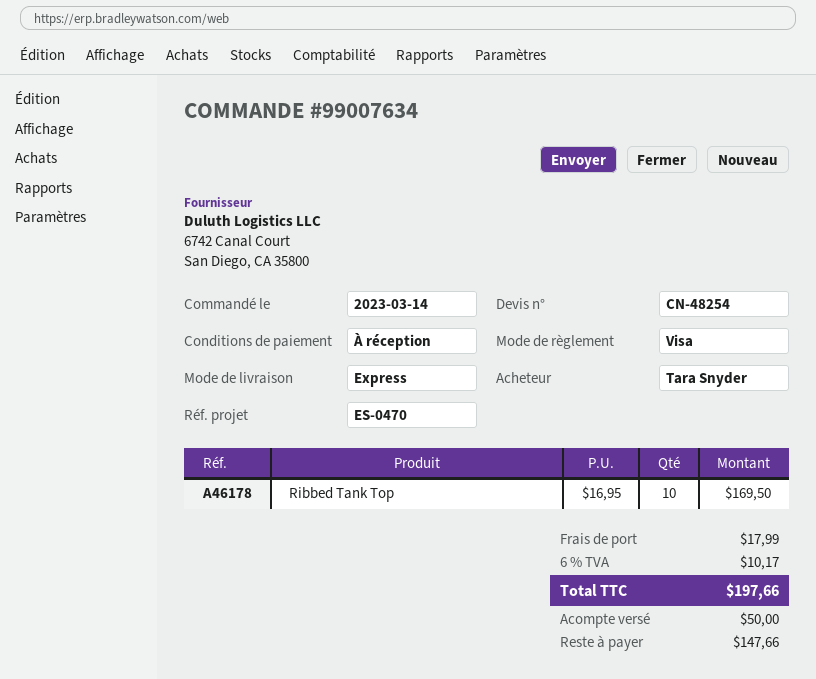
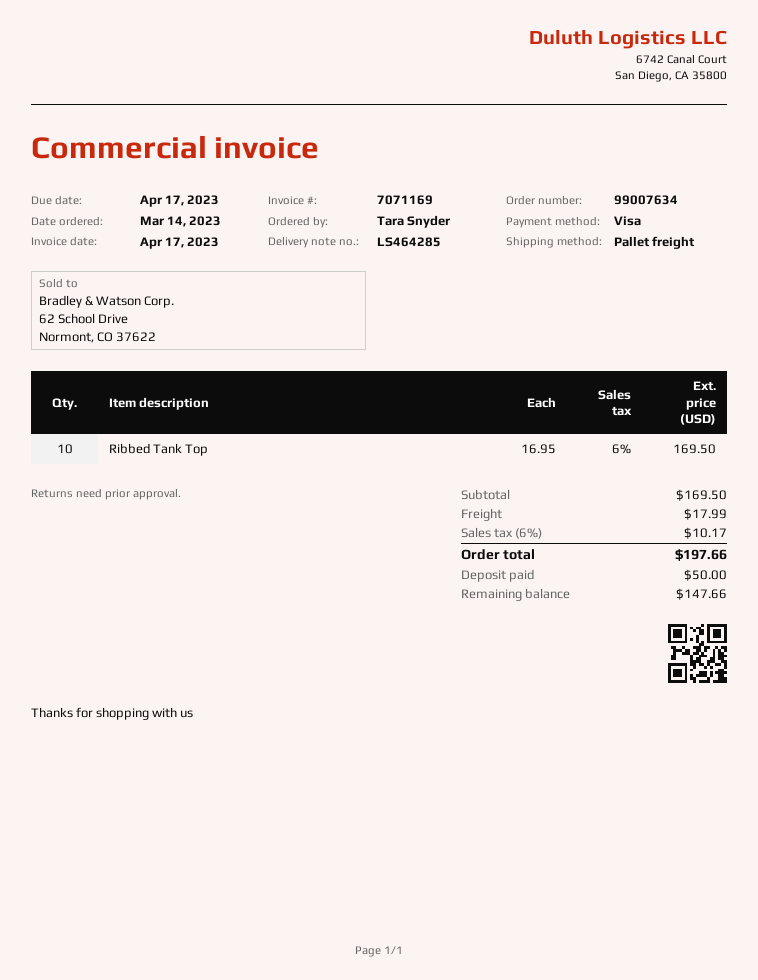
shipping method: express -> pallet freight

